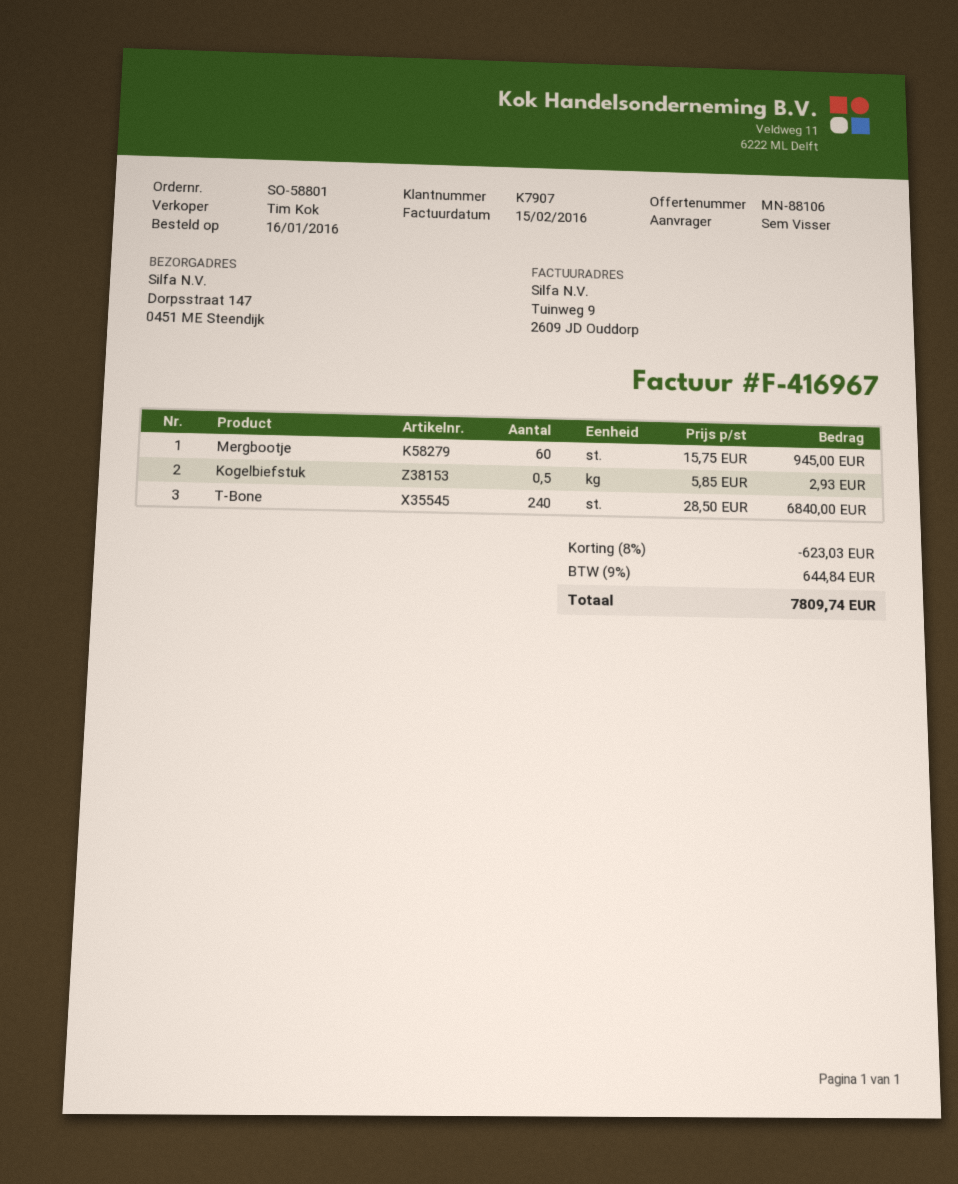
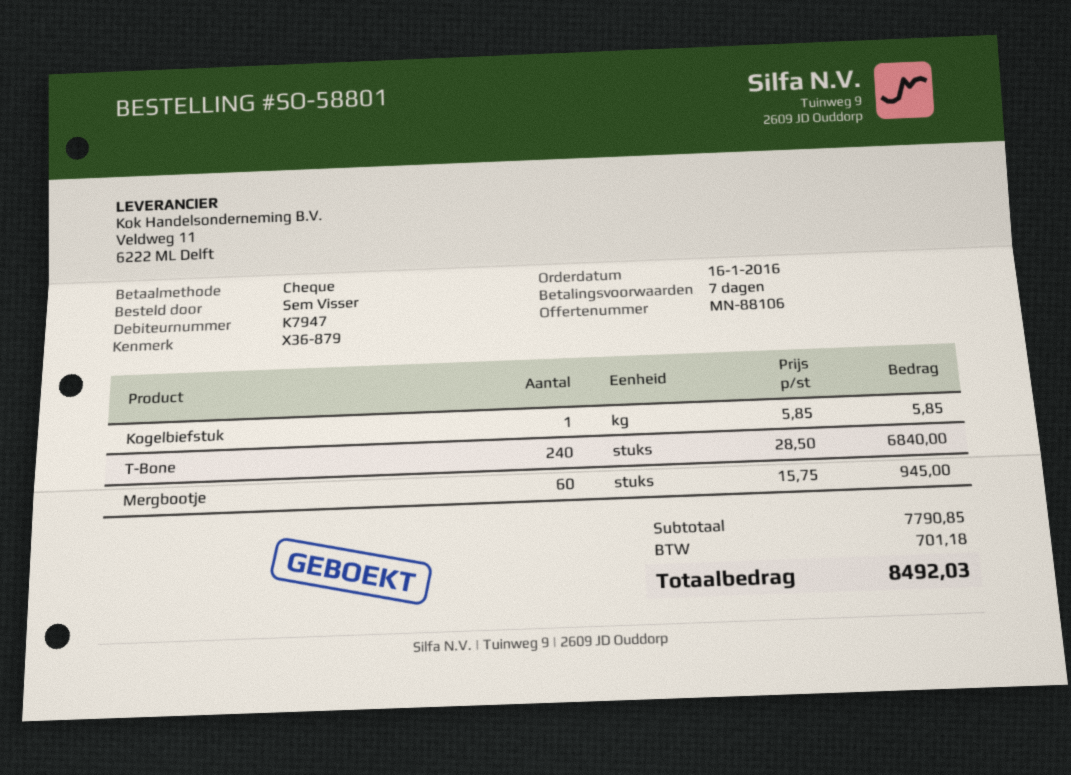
customer number: K7907 -> K7947
Kogelbiefstuk: 0.5 x 5.85 = 2.93 -> 1 x 5.85 = 5.85
discount: 8% = 623.03 -> none
tax: 644.84 -> 701.18
total: 7809.74 -> 8492.03

